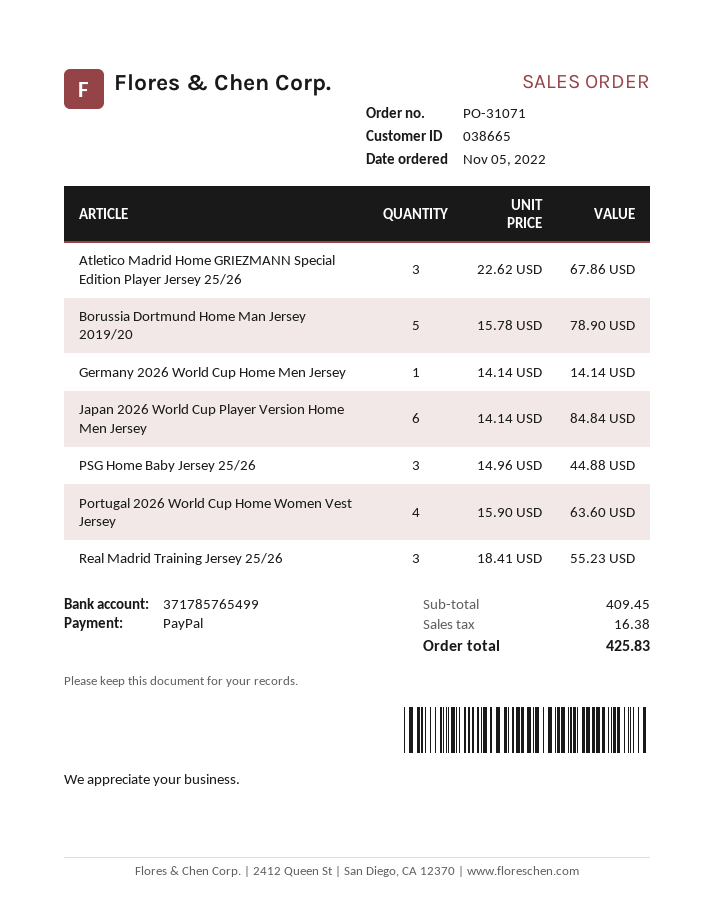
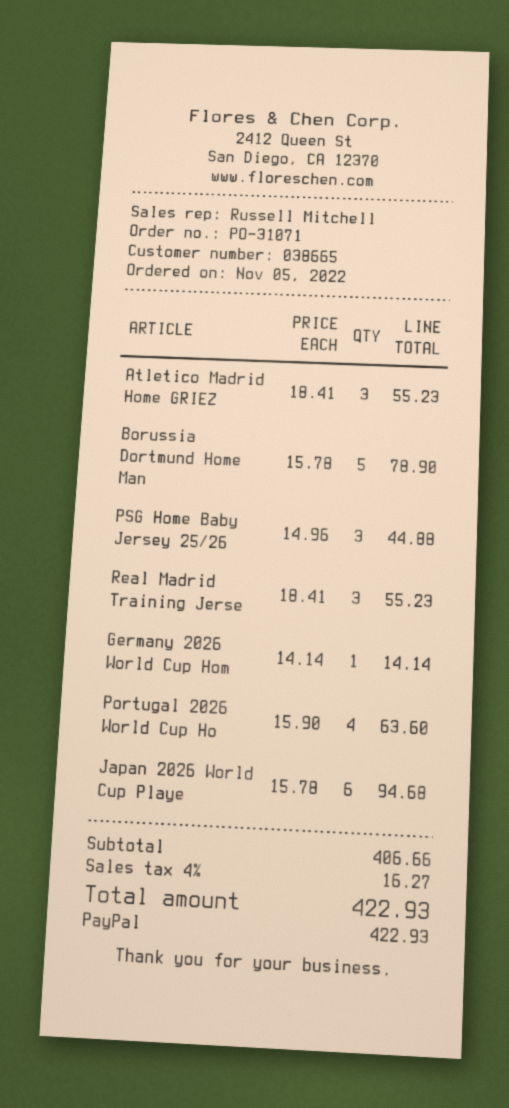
Atletico Madrid Home GRIEZMANN Special Edition Player Jersey 25/26: 3 x 22.62 = 67.86 -> 3 x 18.41 = 55.23
Japan 2026 World Cup Player Version Home Men Jersey: 6 x 14.14 = 84.84 -> 6 x 15.78 = 94.68
subtotal: 409.45 -> 406.66
tax: 16.38 -> 16.27
total: 425.83 -> 422.93

